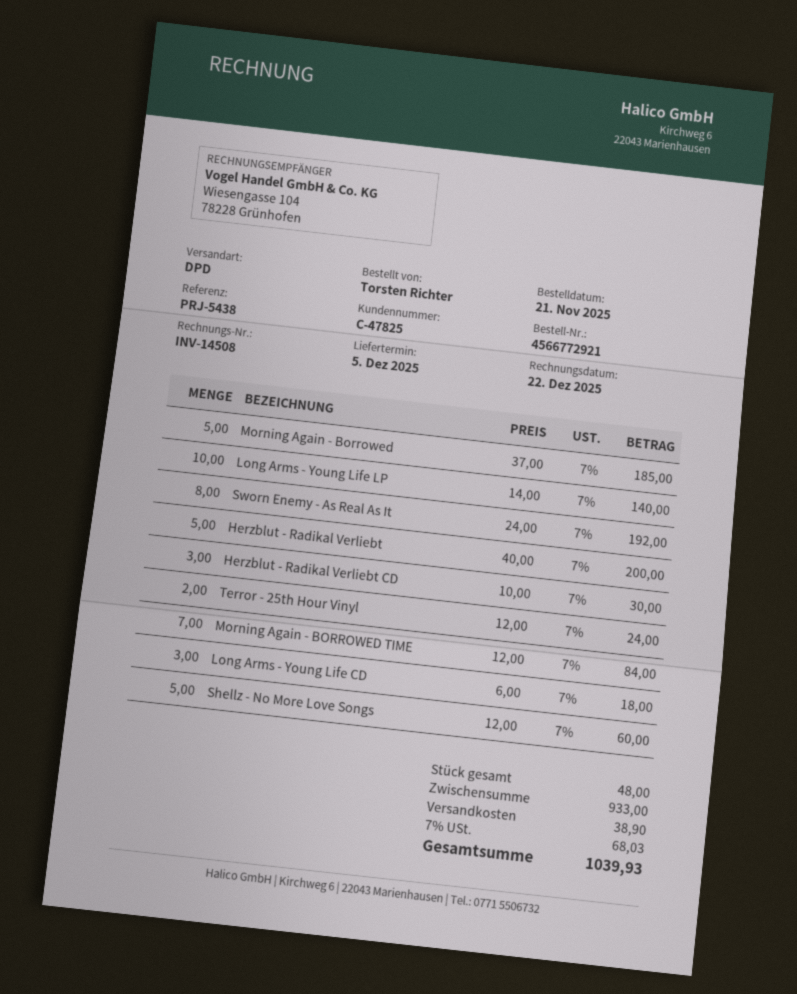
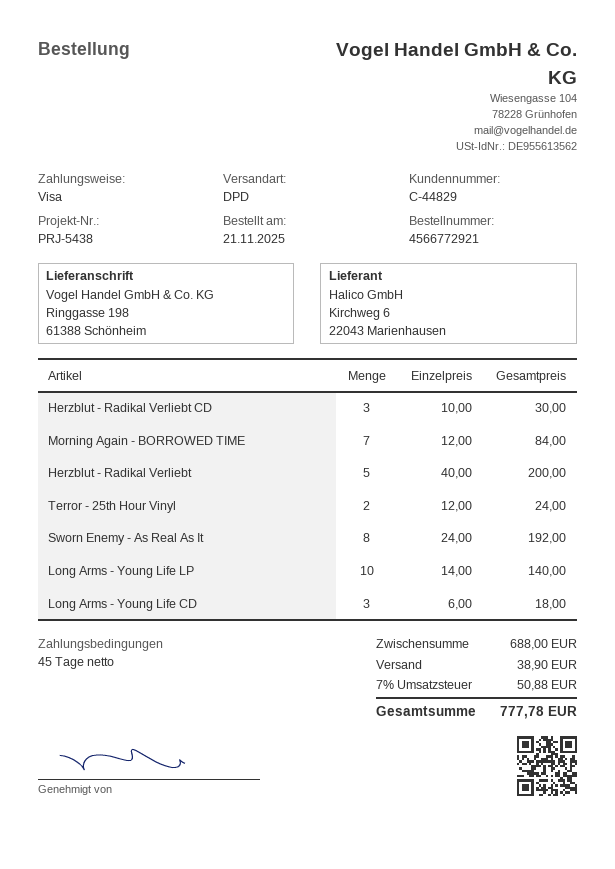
customer number: C-47825 -> C-44829
Morning Again - Borrowed: 5 x 37.00 = 185.00 -> none
Shellz - No More Love Songs: 5 x 12.00 = 60.00 -> none
subtotal: 933.00 -> 688.00
tax: 7% = 68.03 -> 7% = 50.88
total: 1039.93 -> 777.78

